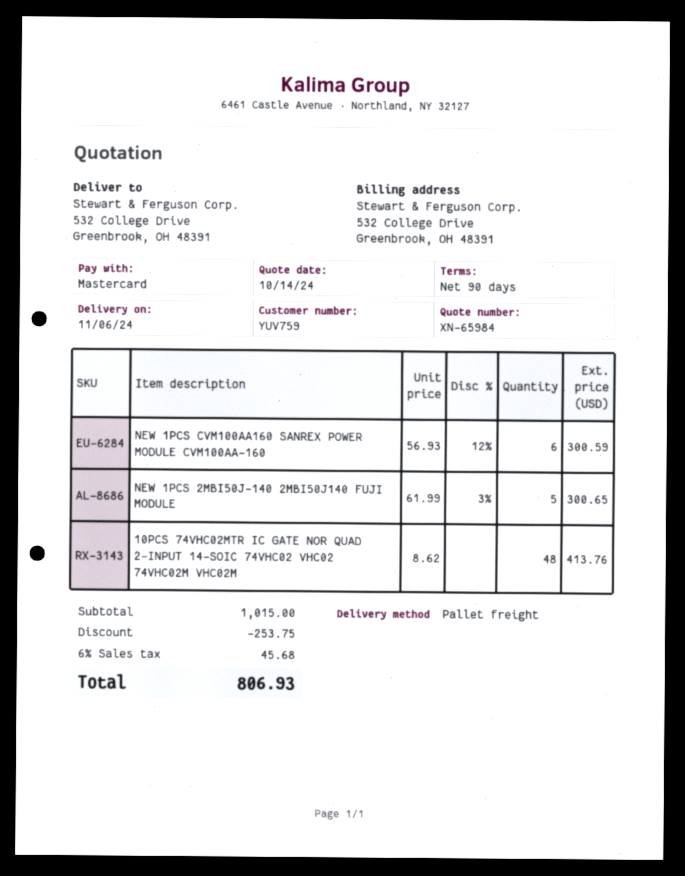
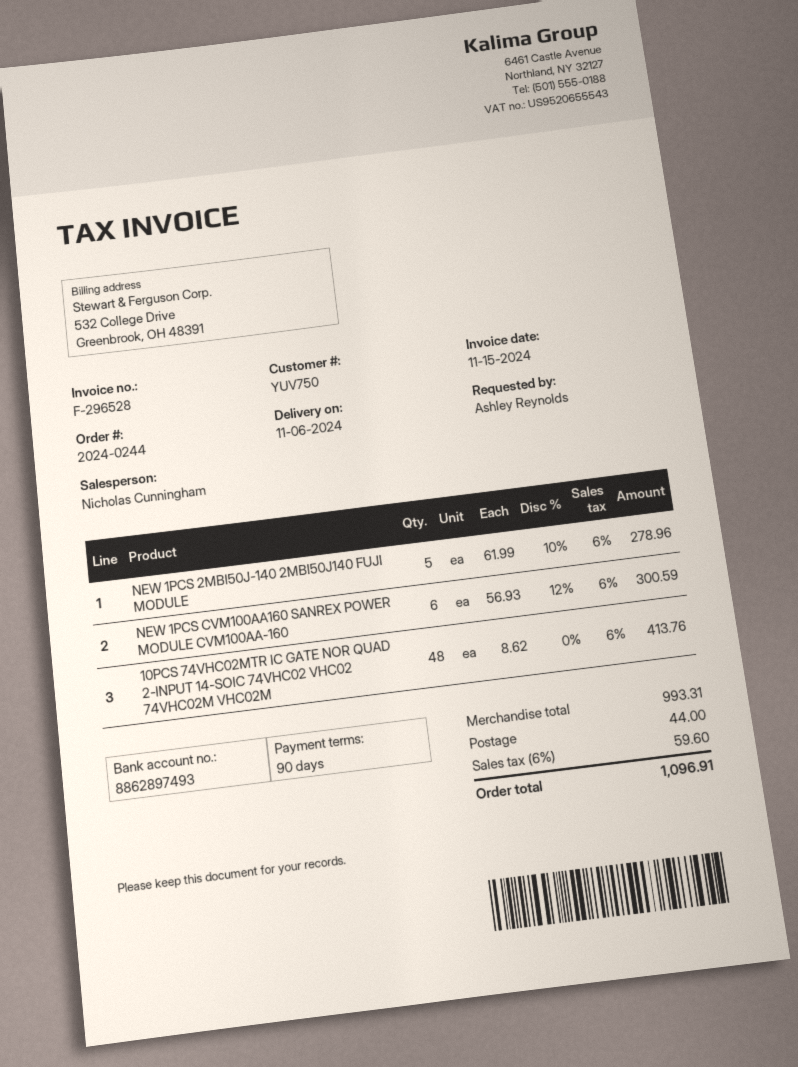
customer number: YUV759 -> YUV750
NEW 1PCS 2MBI50J-140 2MBI50J140 FUJI MODULE: 5 x 61.99 - 3% = 300.65 -> 5 x 61.99 - 10% = 278.96
subtotal: 1015.00 -> 993.31
discount: 253.75 -> none
shipping: none -> 44.00
tax: 6% = 45.68 -> 6% = 59.60
total: 806.93 -> 1096.91

